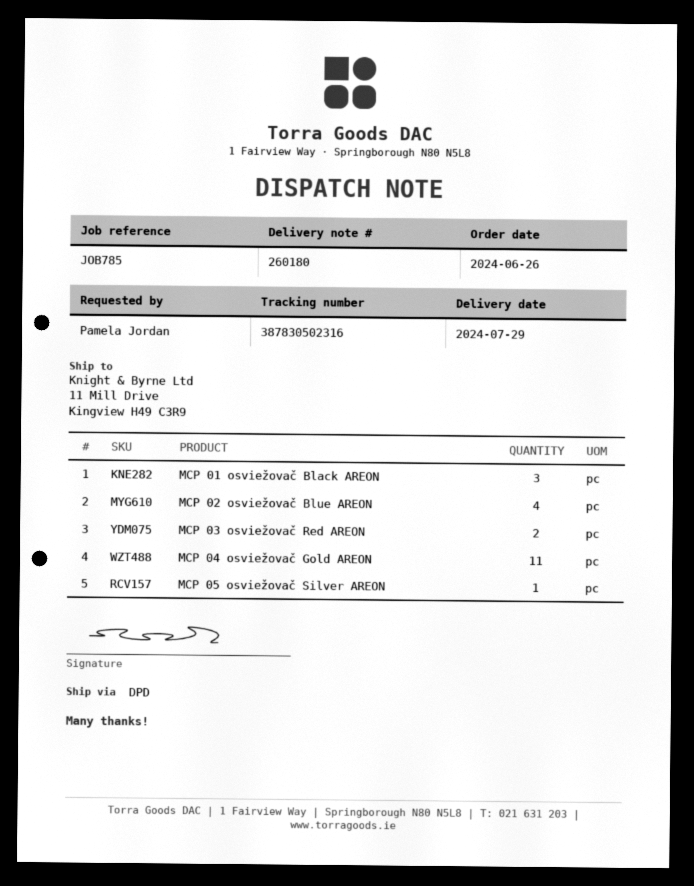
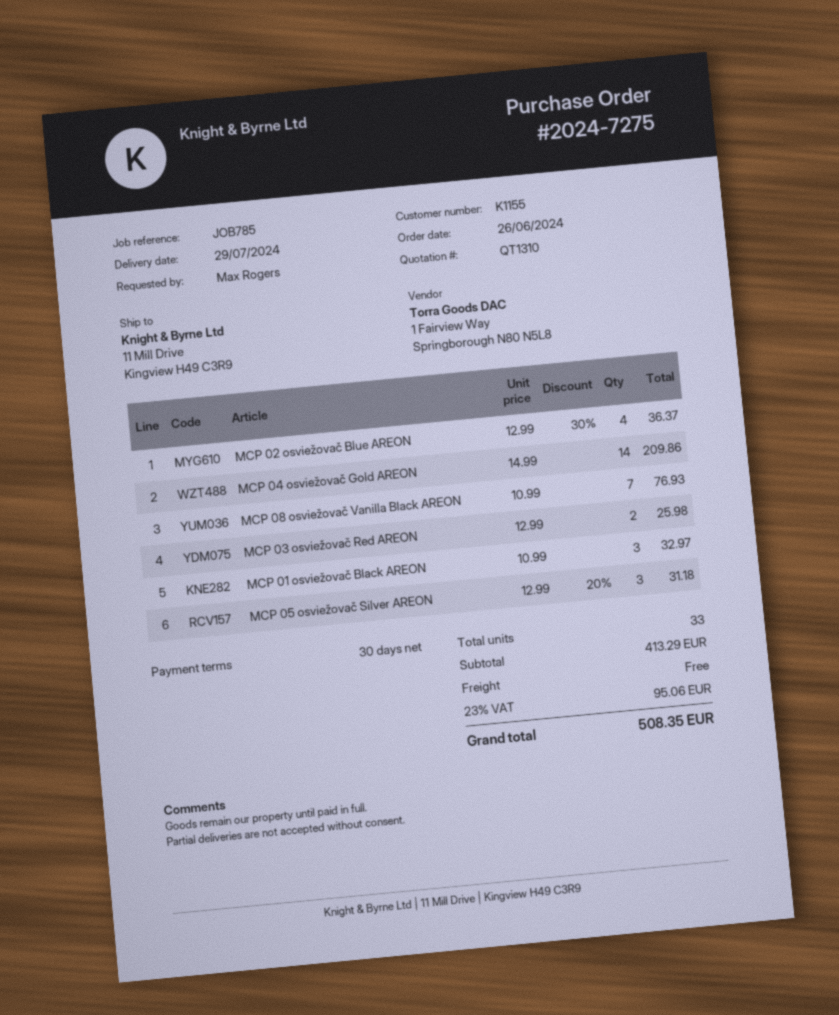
ordered by: Pamela Jordan -> Max Rogers
MCP 04 osviežovač Gold AREON: 11 -> 14
MCP 05 osviežovač Silver AREON: 1 -> 3
MCP 08 osviežovač Vanilla Black AREON: none -> 7

